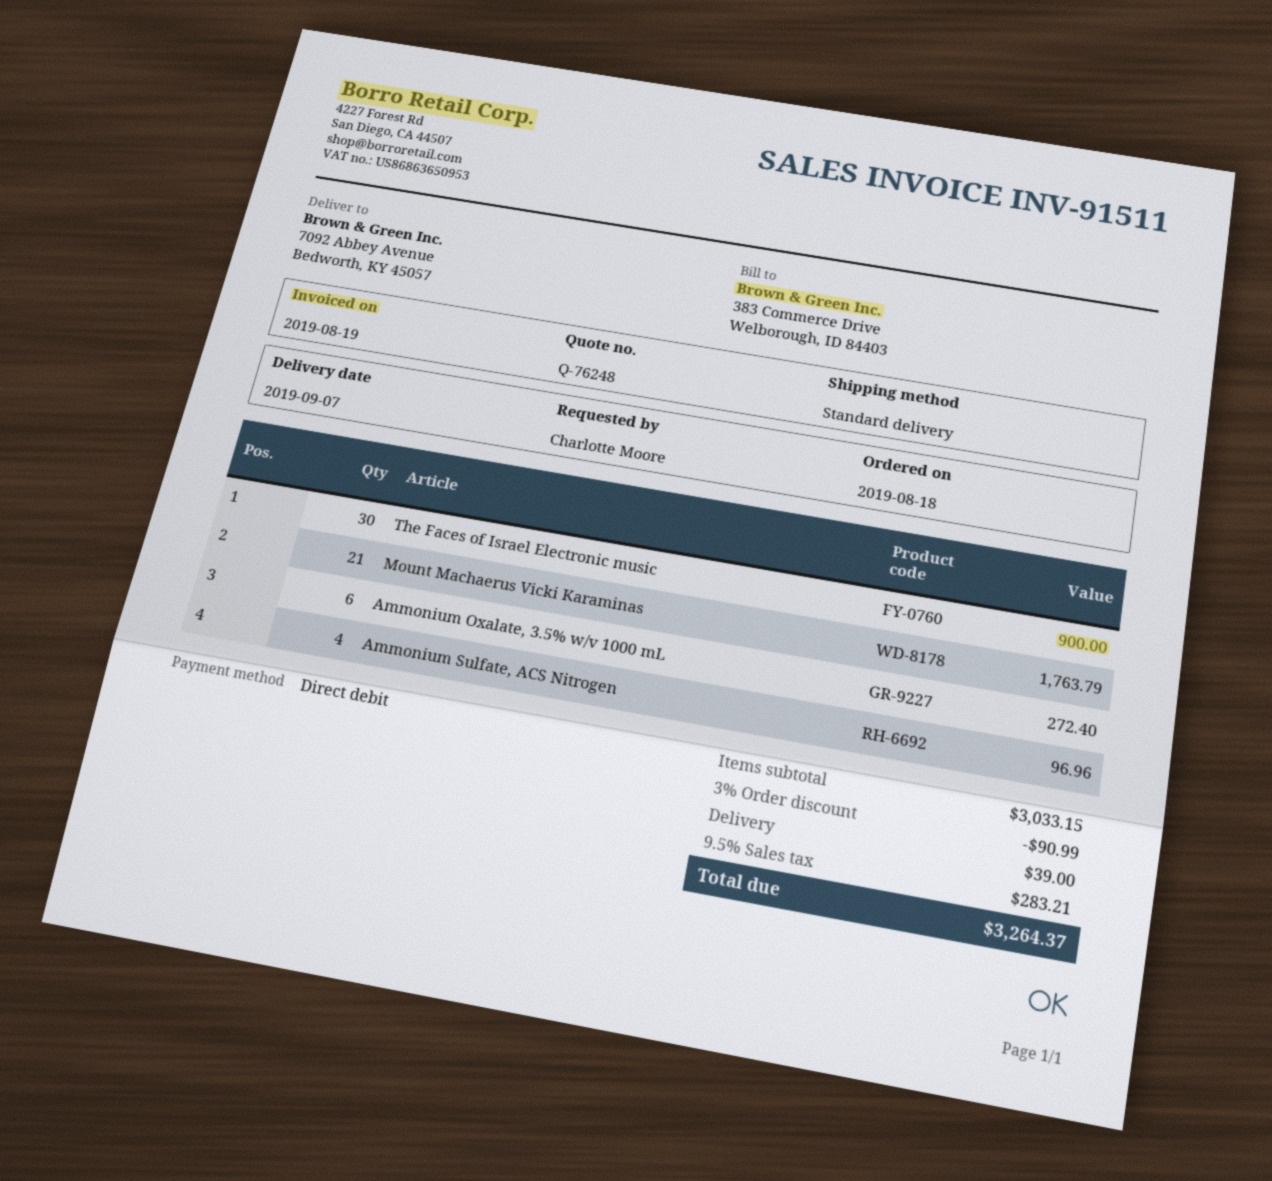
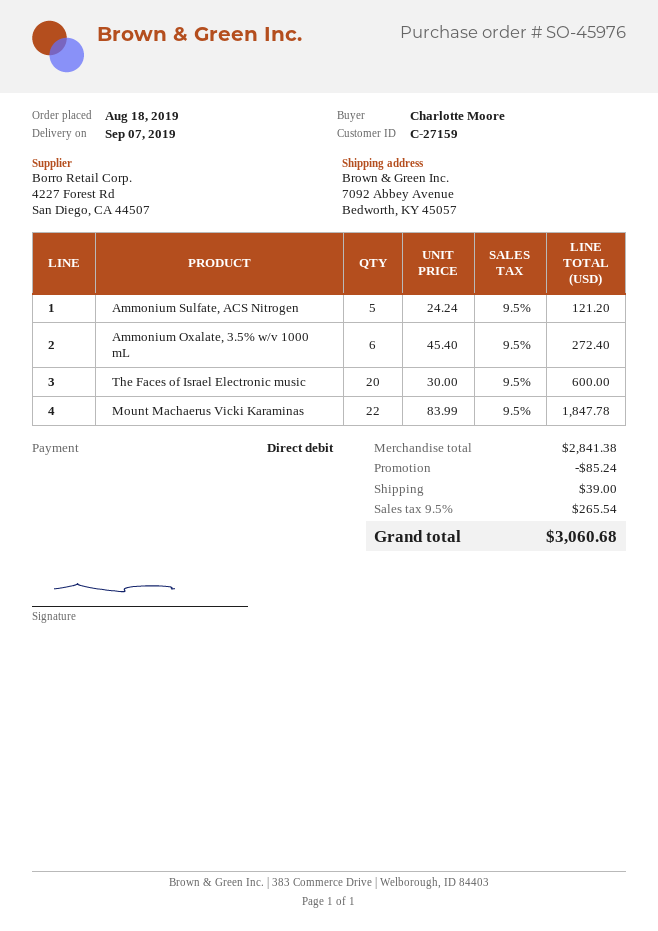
The Faces of Israel Electronic music: 30 for 900.00 -> 20 for 600.00
Mount Machaerus Vicki Karaminas: 21 for 1763.79 -> 22 for 1847.78
Ammonium Sulfate, ACS Nitrogen: 4 for 96.96 -> 5 for 121.20
subtotal: 3033.15 -> 2841.38
discount: 90.99 -> 85.24
tax: 9.5% = 283.21 -> 9.5% = 265.54
total: 3264.37 -> 3060.68

